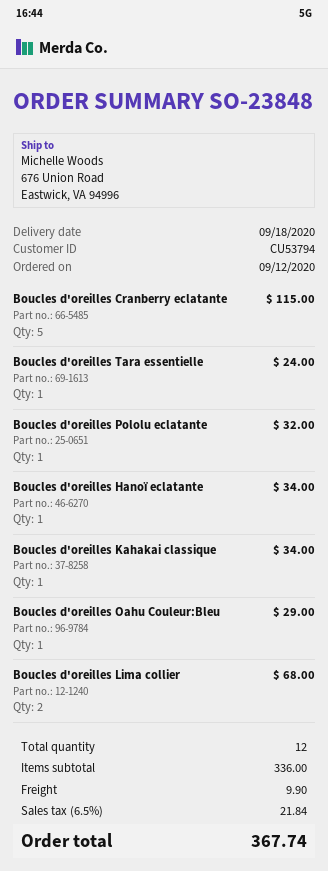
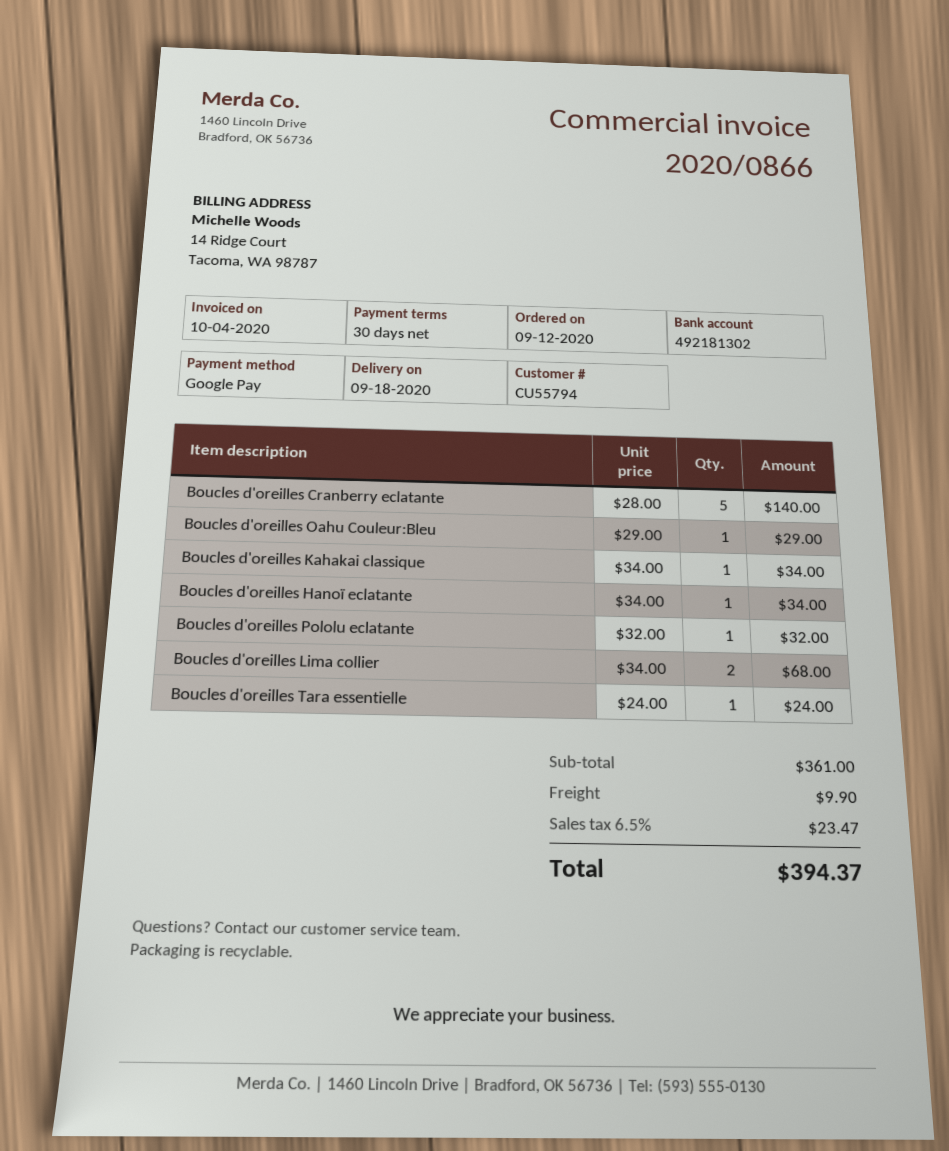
customer number: CU53794 -> CU55794
Boucles d'oreilles Cranberry eclatante: 5 for 115.00 -> 5 for 140.00
subtotal: 336.00 -> 361.00
tax: 6.5% = 21.84 -> 6.5% = 23.47
total: 367.74 -> 394.37

